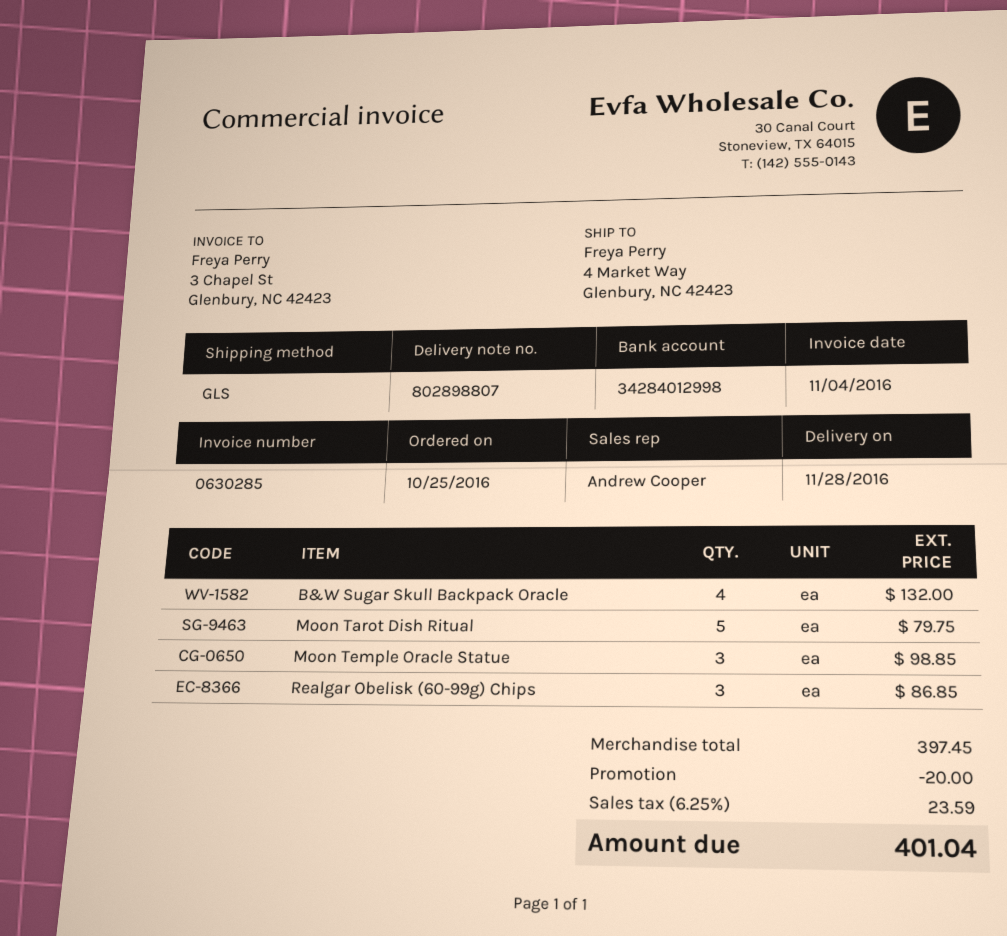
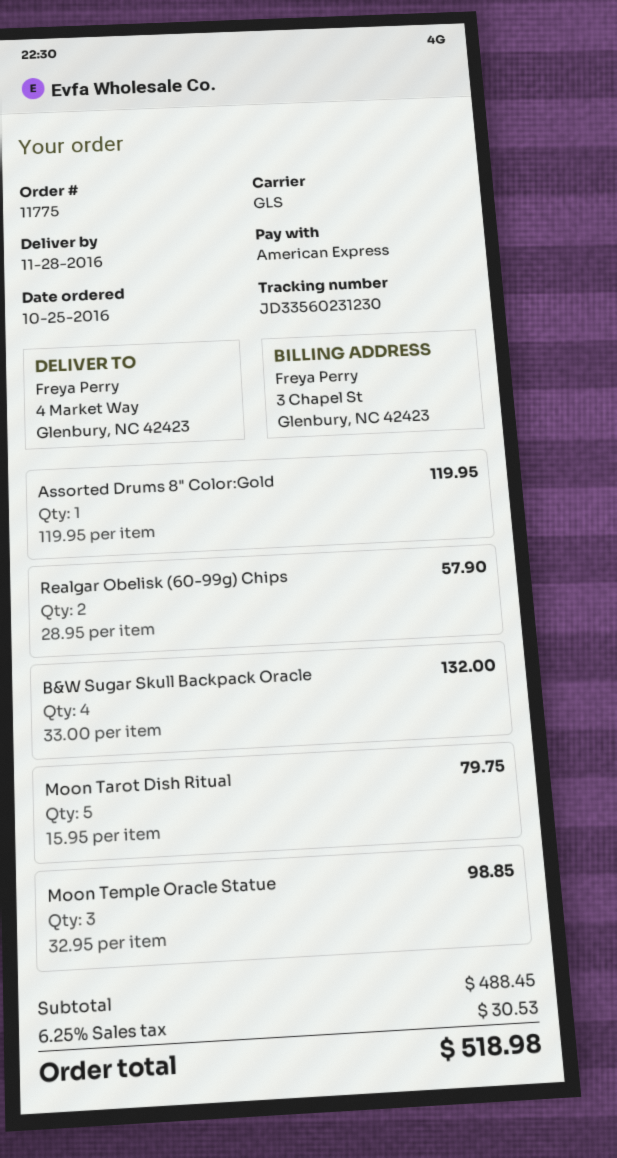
Realgar Obelisk (60-99g) Chips: 3 for 86.85 -> 2 for 57.90
Assorted Drums 8" Color:Gold: none -> 1 for 119.95
subtotal: 397.45 -> 488.45
discount: 20.00 -> none
tax: 6.25% = 23.59 -> 6.25% = 30.53
total: 401.04 -> 518.98

